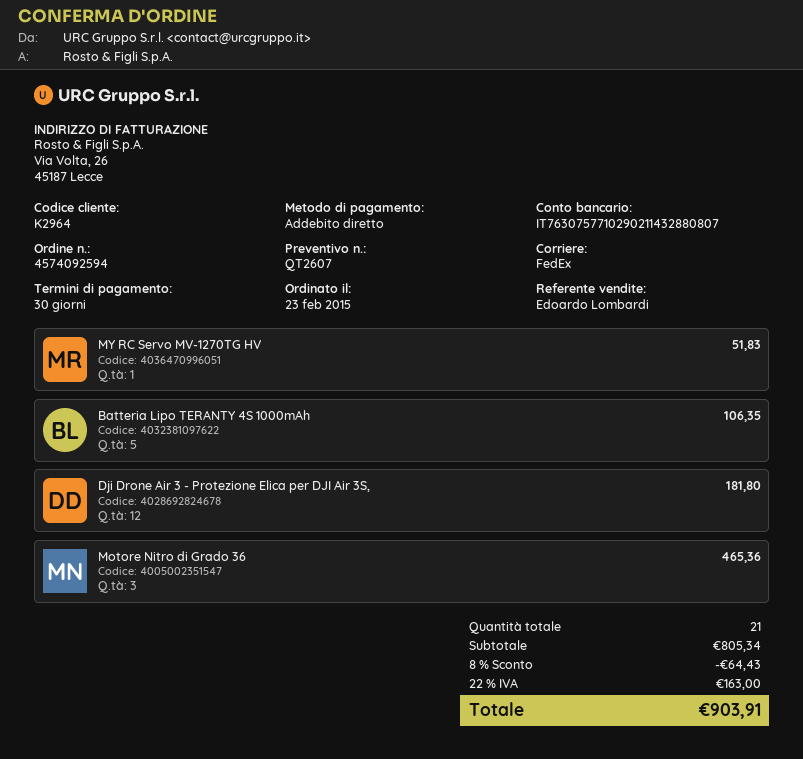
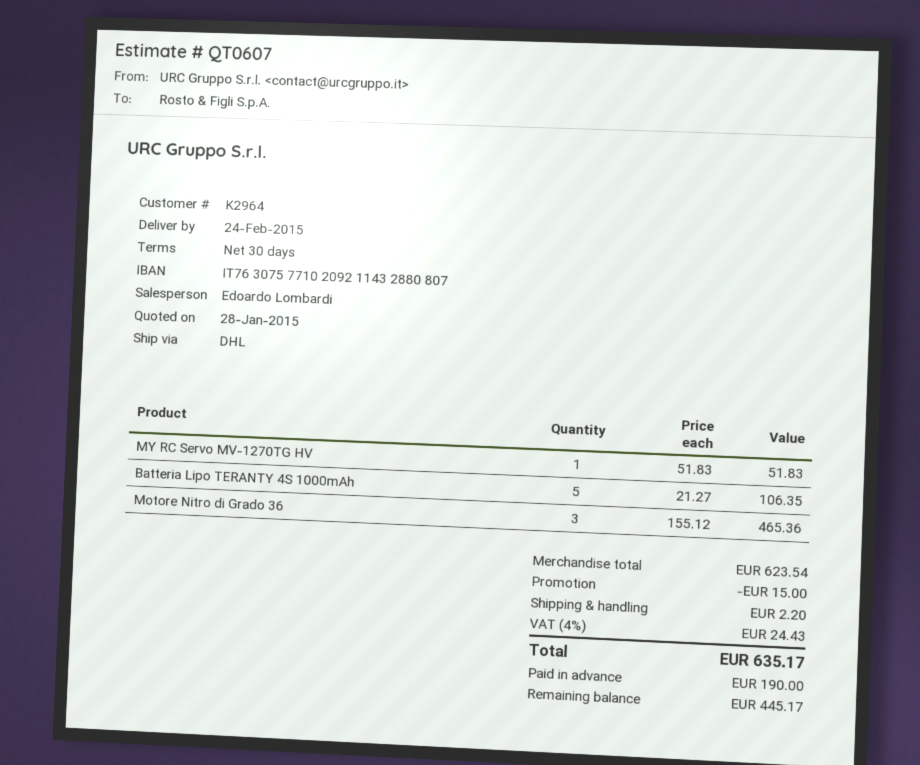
quote number: QT2607 -> QT0607
bank account: IT7630757710290211432880807 -> IT7630757710209211432880807
shipping method: FedEx -> DHL
Dji Drone Air 3 - Protezione Elica per DJI Air 3S,: 12 for 181.80 -> none
subtotal: 805.34 -> 623.54
discount: 64.43 -> 15.00
shipping: none -> 2.20
tax: 22% = 163.00 -> 4% = 24.43
total: 903.91 -> 635.17

